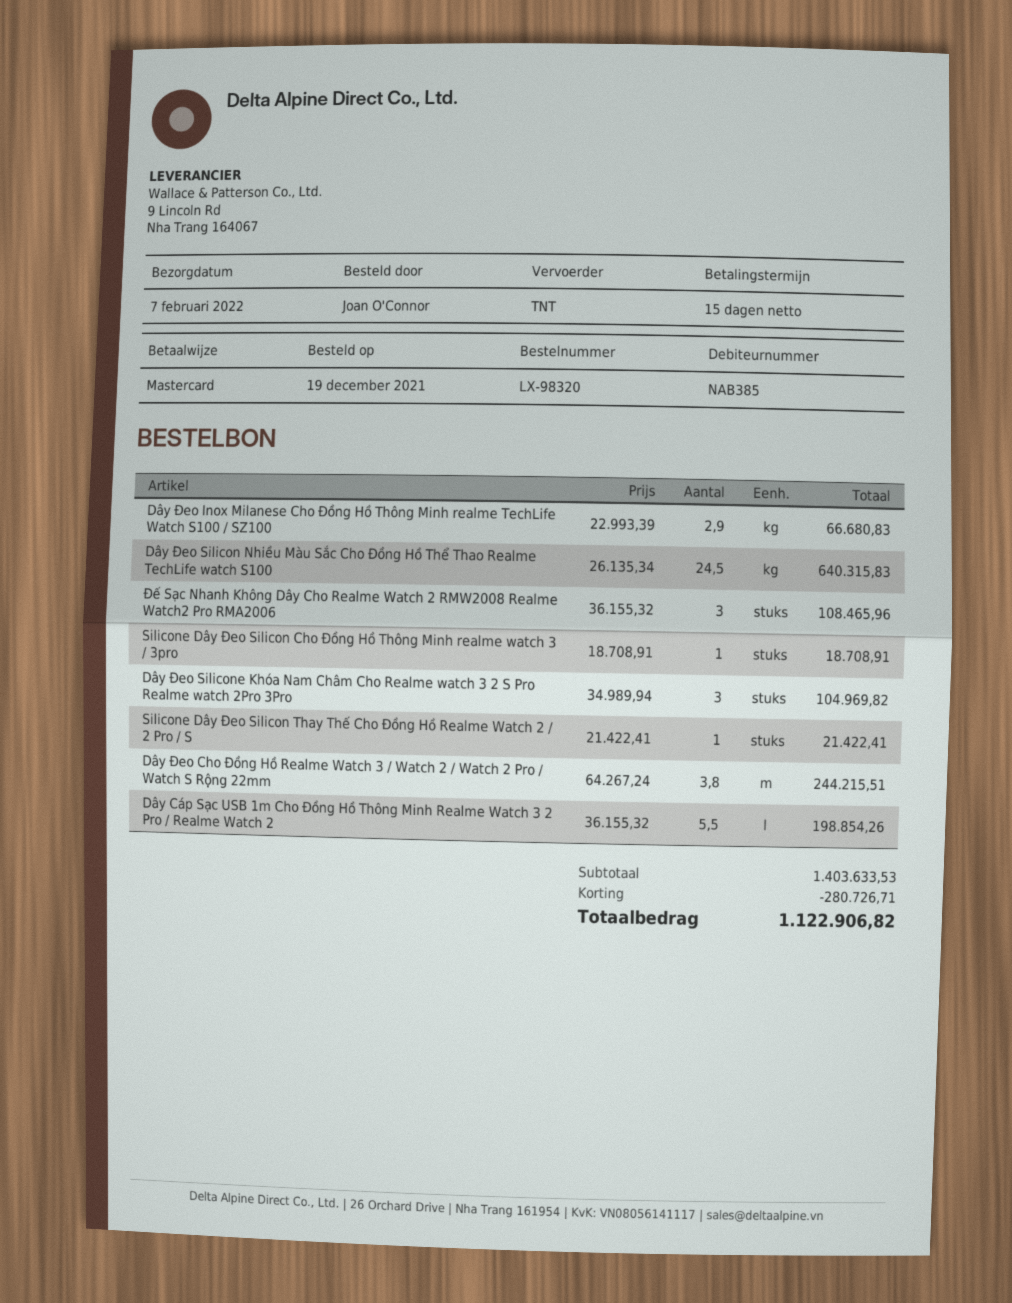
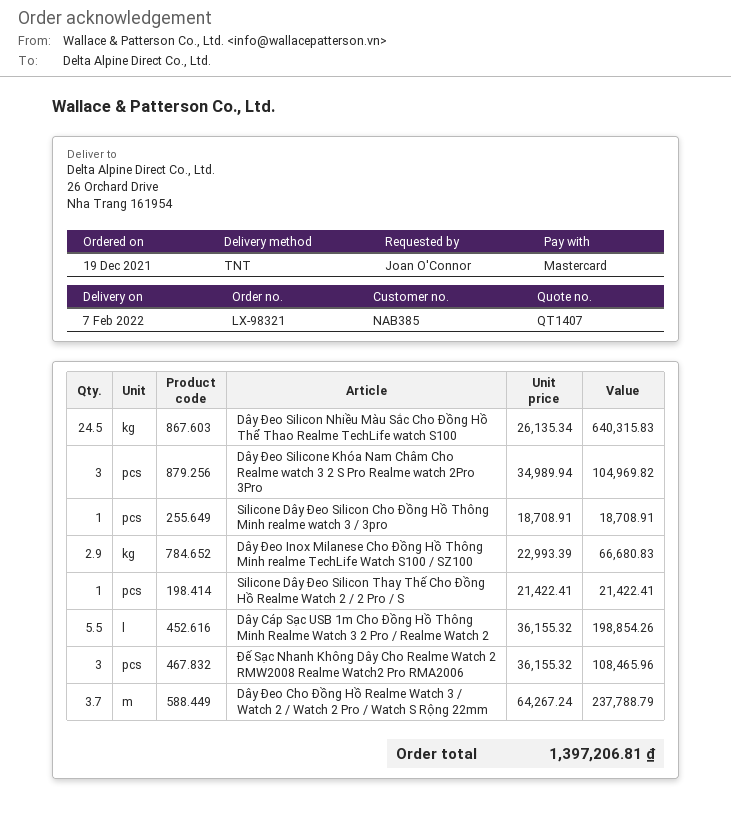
order number: LX-98320 -> LX-98321
Dây Đeo Cho Đồng Hồ Realme Watch 3 / Watch 2 / Watch 2 Pro / Watch S Rộng 22mm: 3.8 x 64267.24 = 244215.51 -> 3.7 x 64267.24 = 237788.79
discount: 280726.71 -> none
total: 1122906.82 -> 1397206.81

